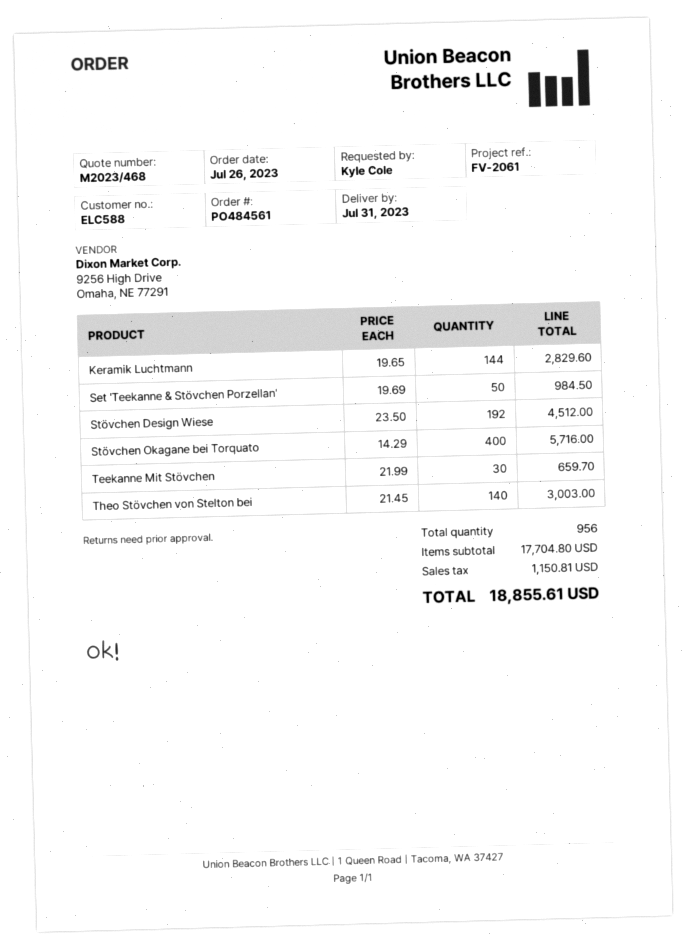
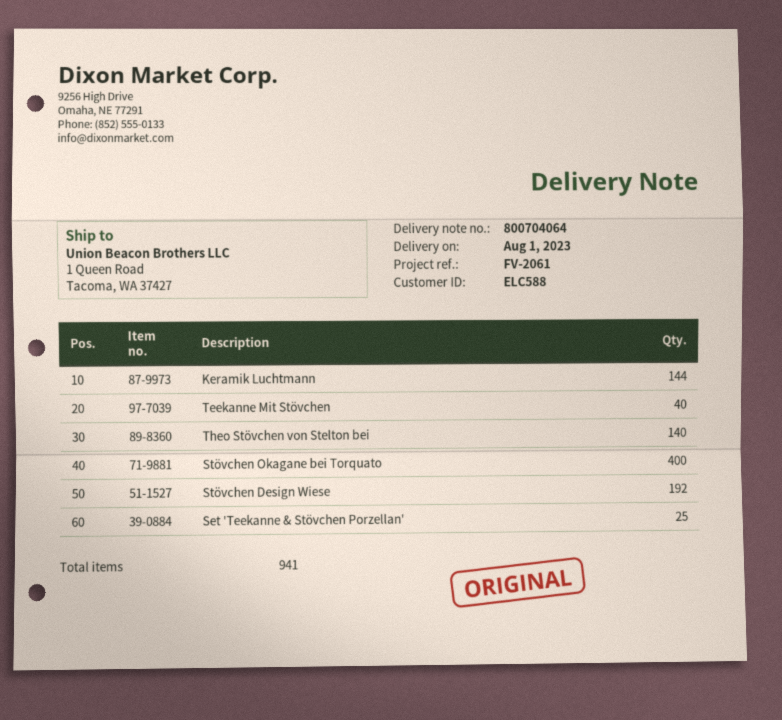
delivery date: 2023-07-31 -> 2023-08-01
Set 'Teekanne & Stövchen Porzellan': 50 -> 25
Teekanne Mit Stövchen: 30 -> 40
total quantity: 956 -> 941

